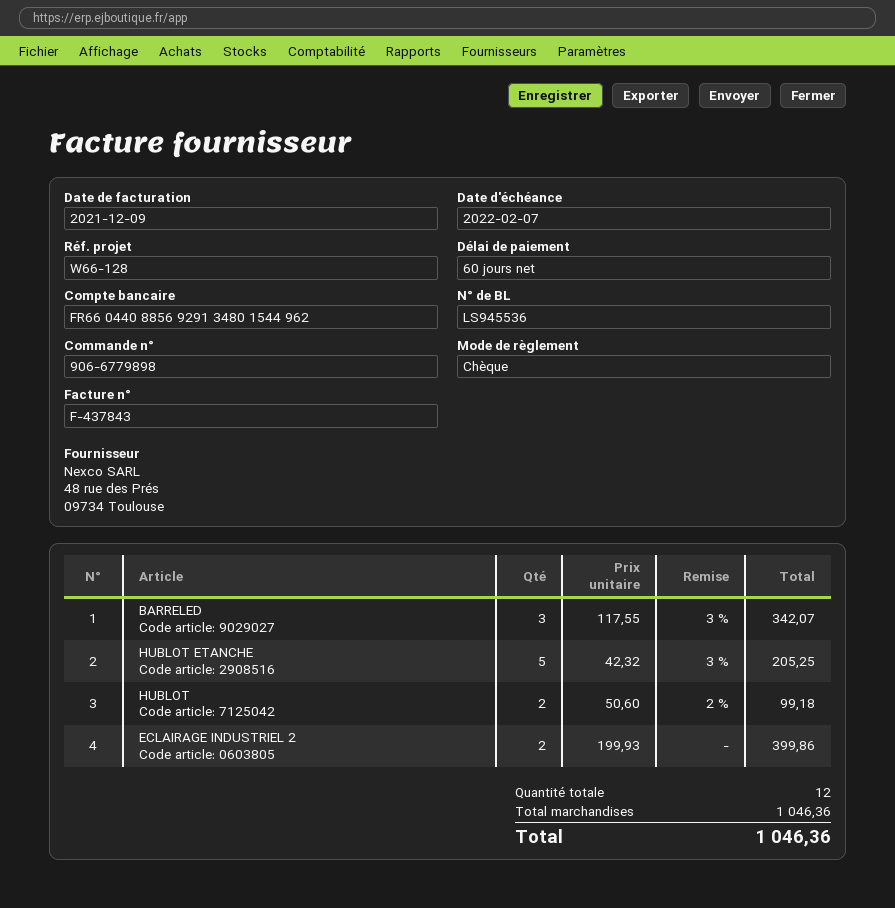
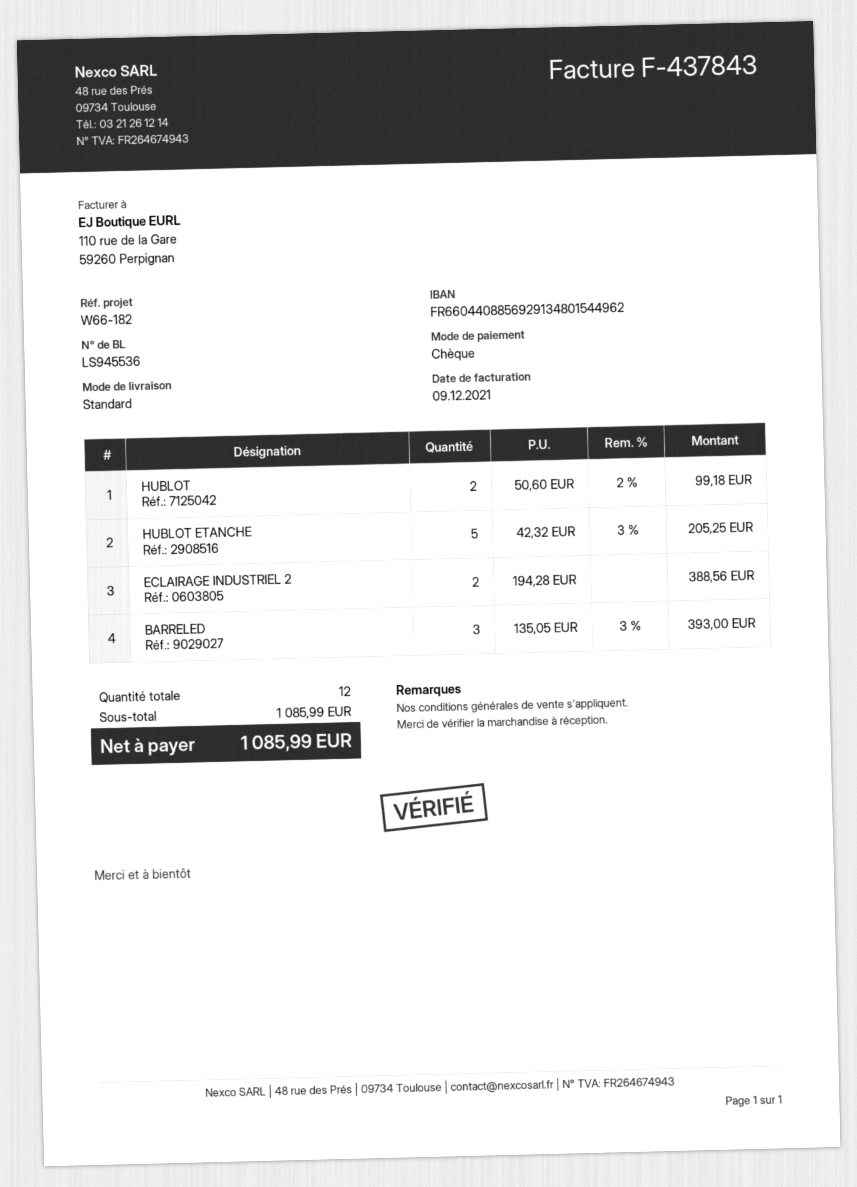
reference: W66-128 -> W66-182
BARRELED: 3 x 117.55 - 3% = 342.07 -> 3 x 135.05 - 3% = 393.00
ECLAIRAGE INDUSTRIEL 2: 2 x 199.93 = 399.86 -> 2 x 194.28 = 388.56
subtotal: 1046.36 -> 1085.99
total: 1046.36 -> 1085.99

